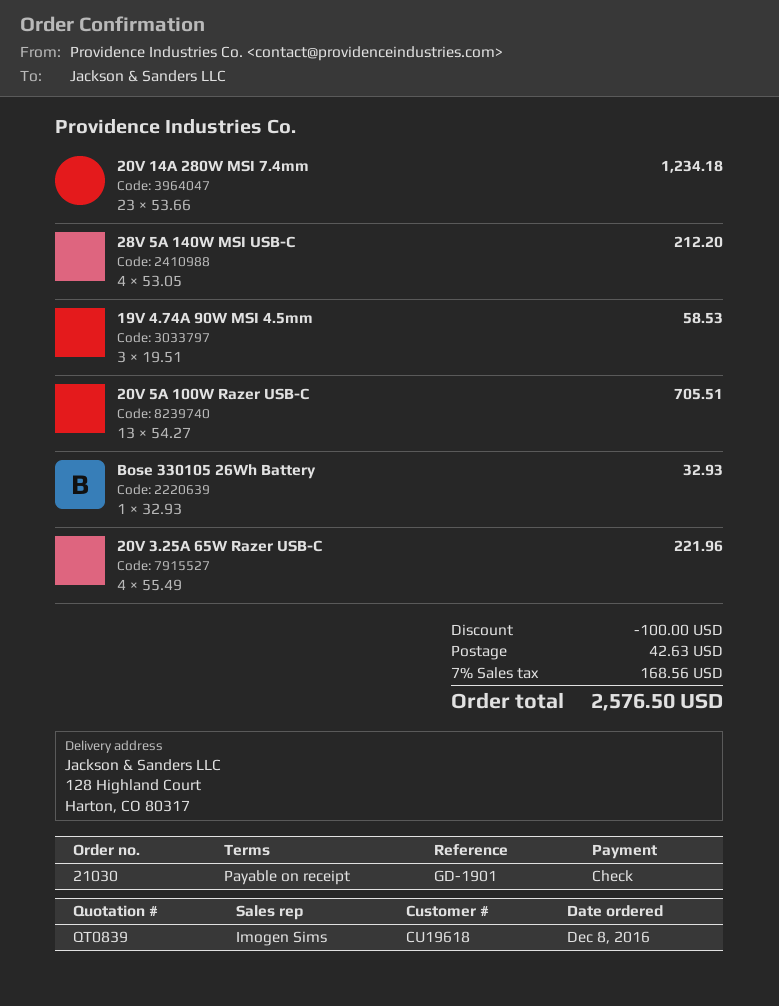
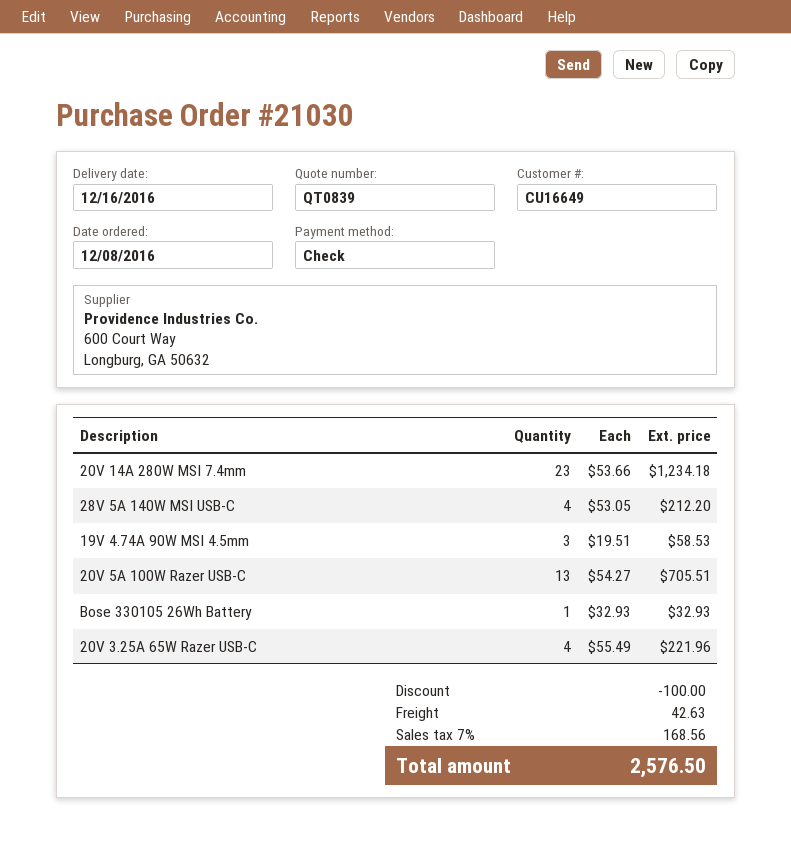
customer number: CU19618 -> CU16649

